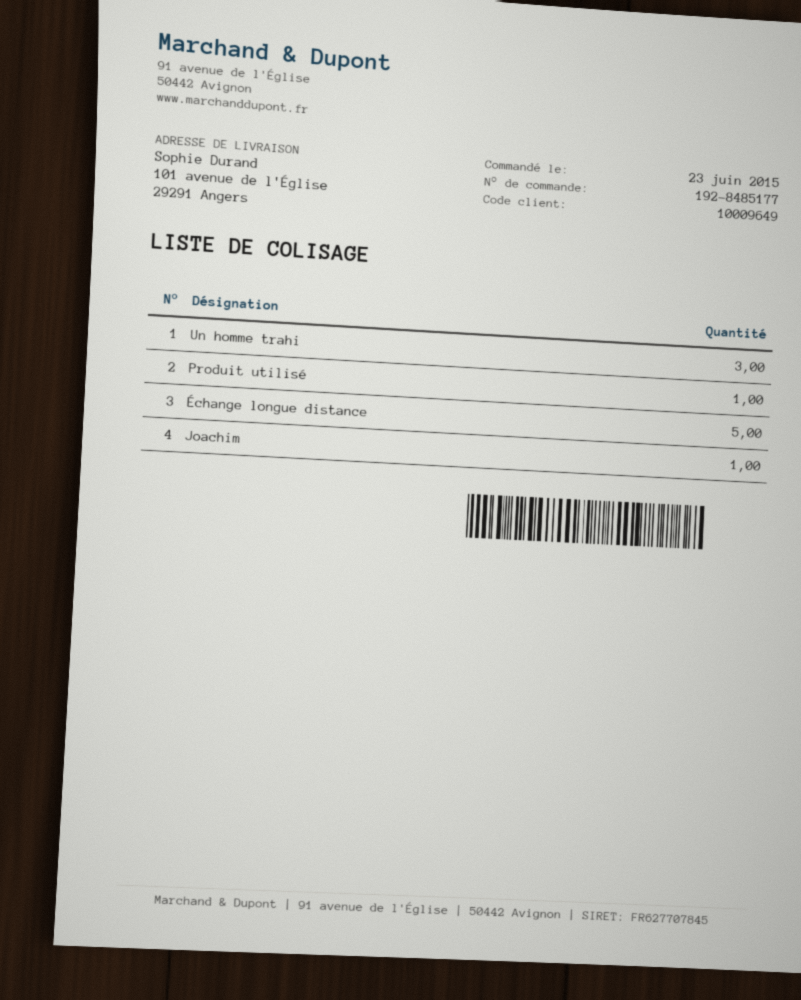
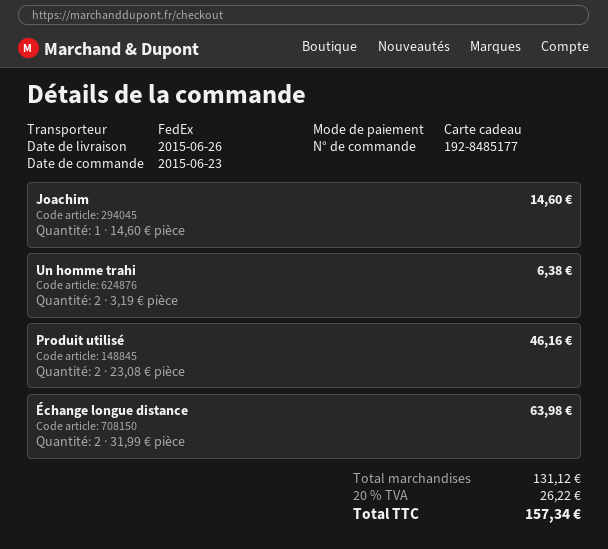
Un homme trahi: 3 -> 2
Produit utilisé: 1 -> 2
Échange longue distance: 5 -> 2

